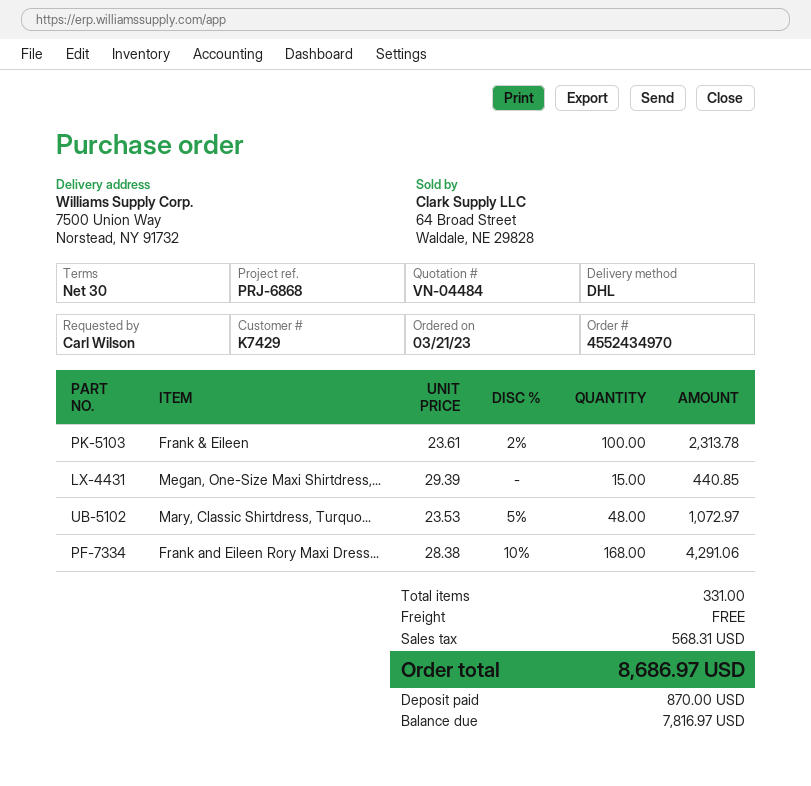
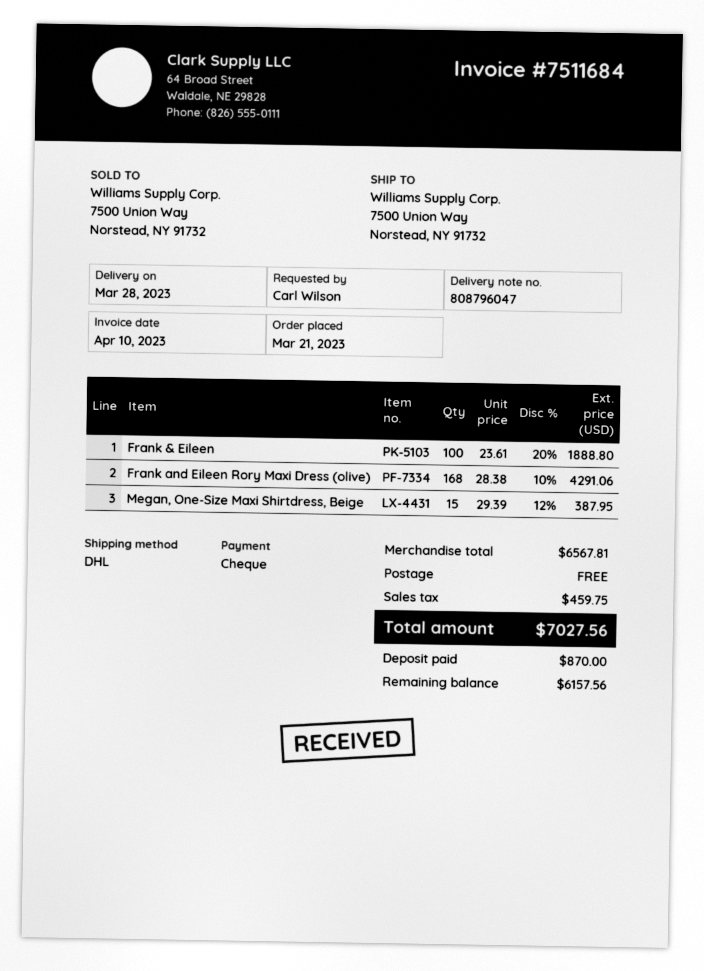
Frank & Eileen: 100 x 23.61 - 2% = 2313.78 -> 100 x 23.61 - 20% = 1888.80
Megan, One-Size Maxi Shirtdress,...: 15 x 29.39 = 440.85 -> 15 x 29.39 - 12% = 387.95
Mary, Classic Shirtdress, Turquo...: 48 x 23.53 - 5% = 1072.97 -> none
tax: 568.31 -> 459.75
total: 8686.97 -> 7027.56
balance: 7816.97 -> 6157.56

